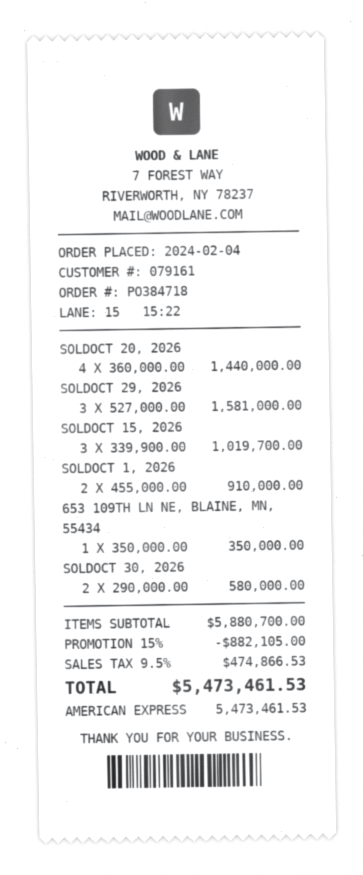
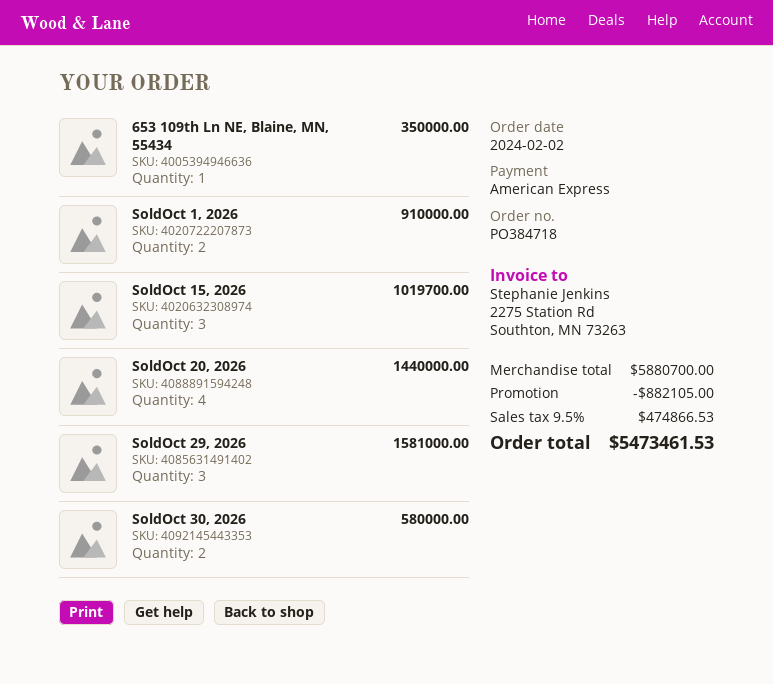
order date: 2024-02-04 -> 2024-02-02

